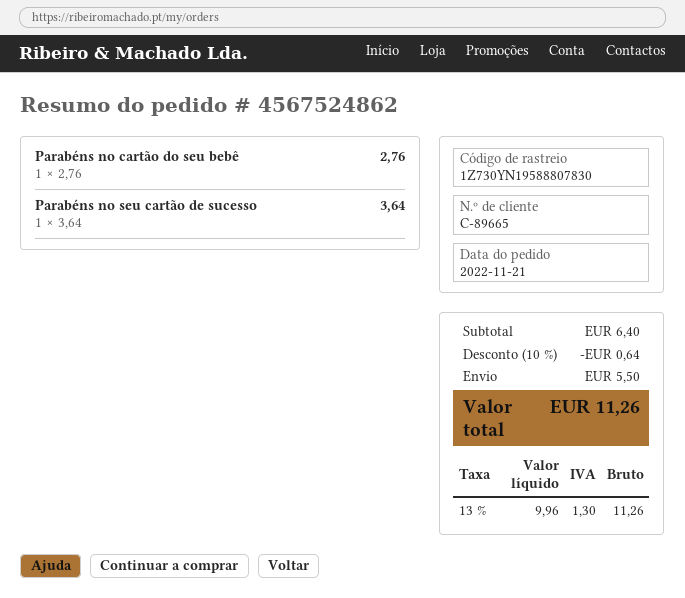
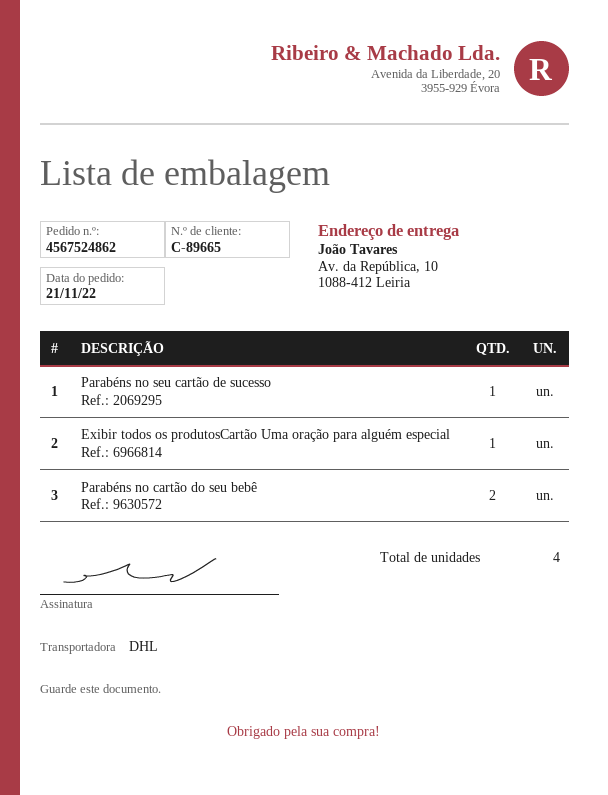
Parabéns no cartão do seu bebê: 1 -> 2
Exibir todos os produtosCartão Uma oração para alguém especial: none -> 1

